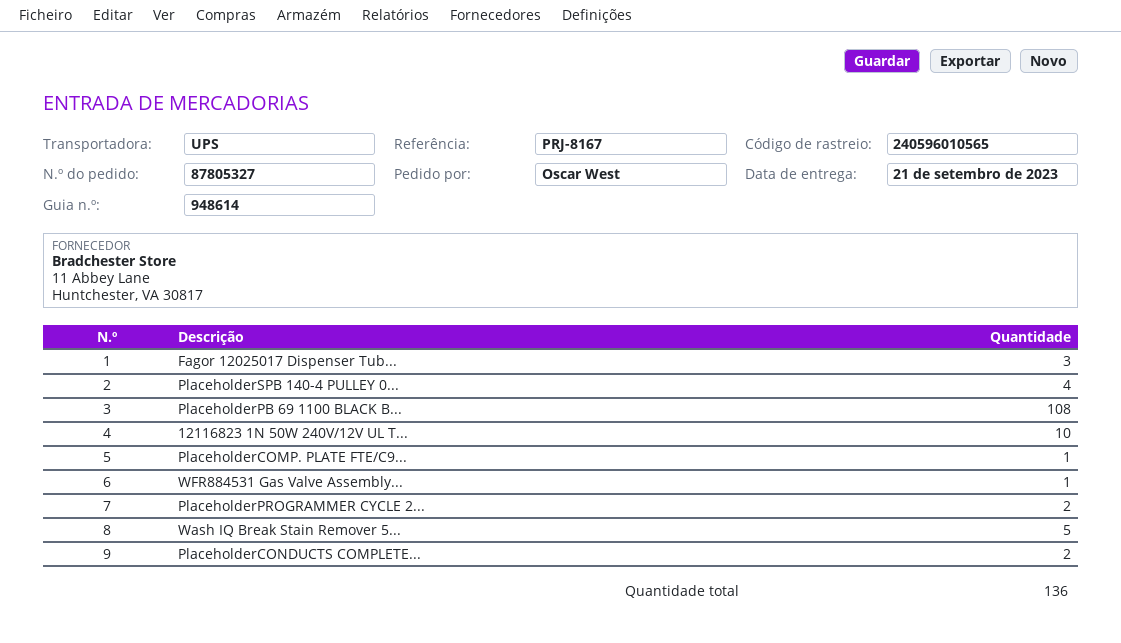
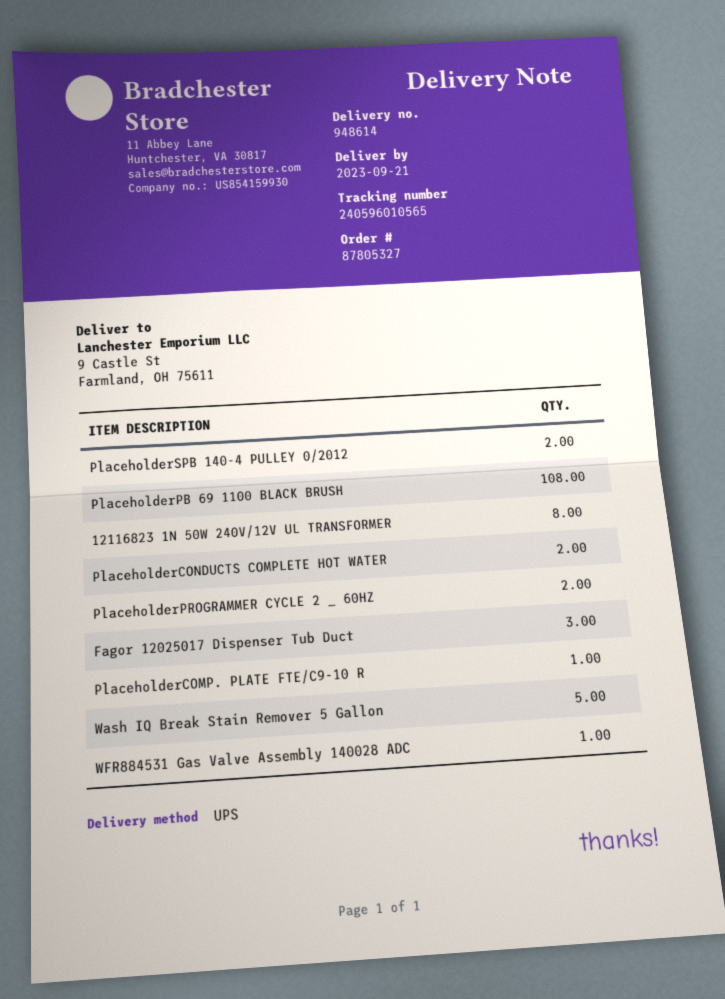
PlaceholderSPB 140-4 PULLEY 0...: 4 -> 2
12116823 1N 50W 240V/12V UL T...: 10 -> 8

